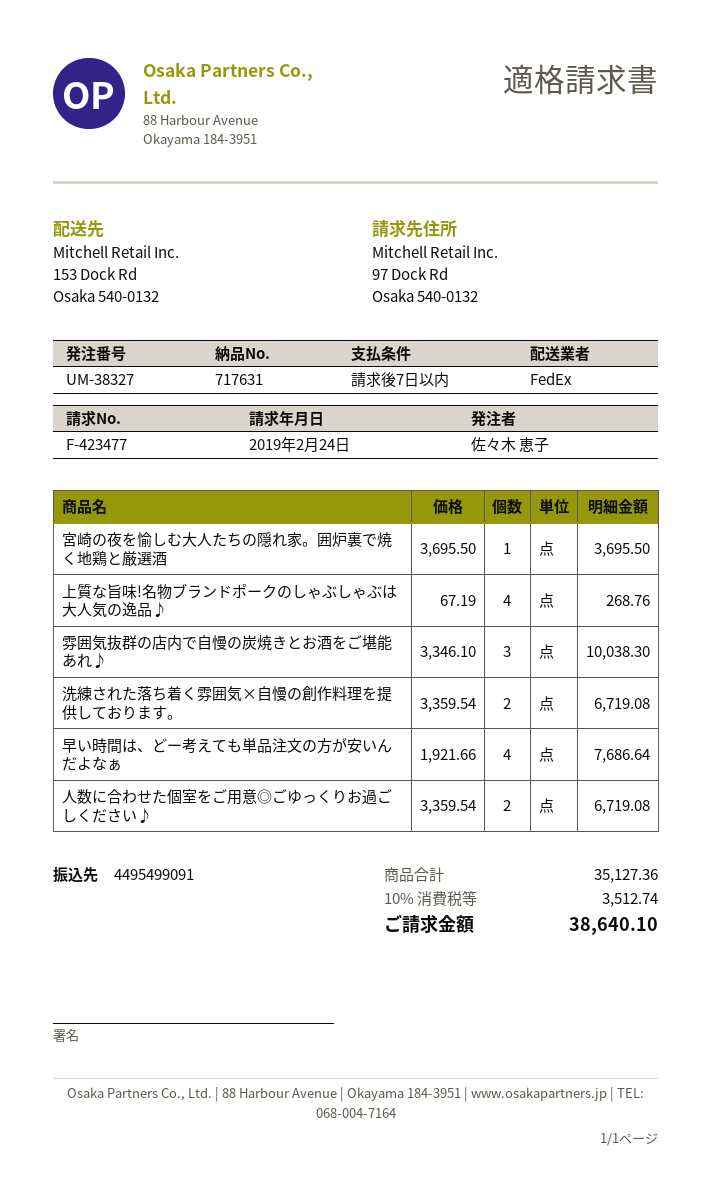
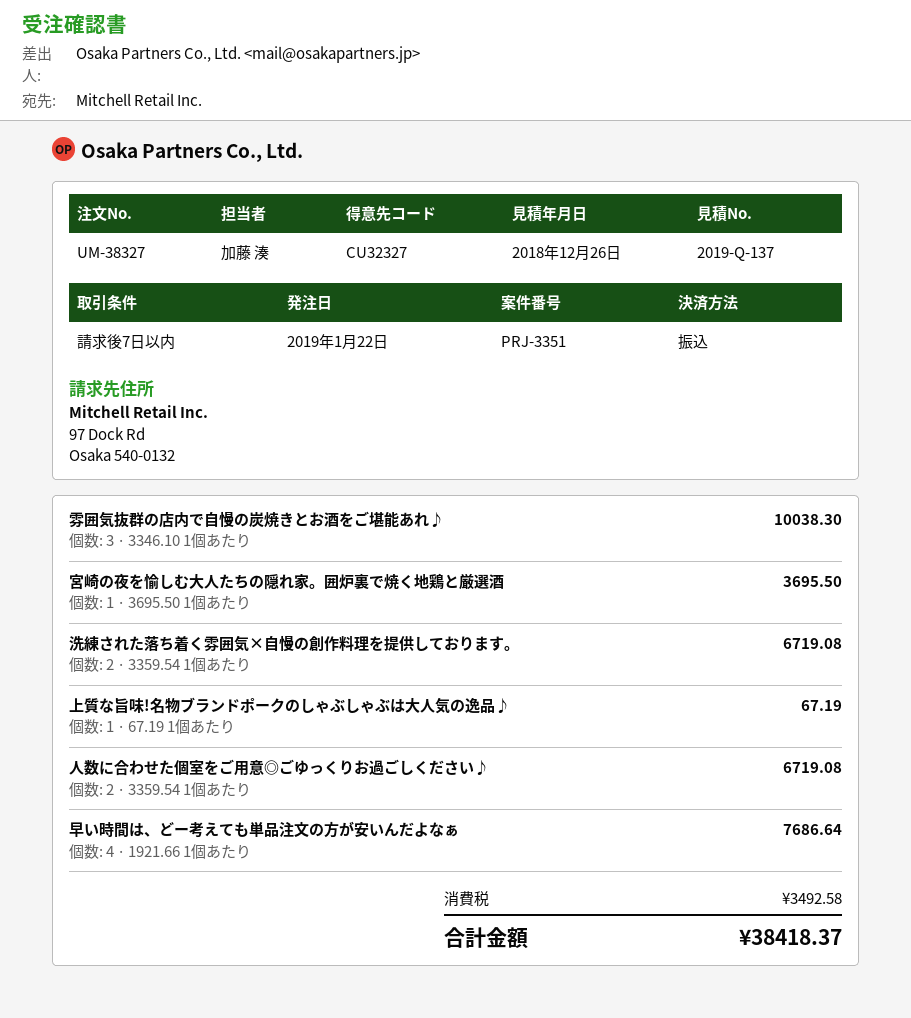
上質な旨味!名物ブランドポークのしゃぶしゃぶは大人気の逸品♪: 4 x 67.19 = 268.76 -> 1 x 67.19 = 67.19
tax: 3512.74 -> 3492.58
total: 38640.10 -> 38418.37

